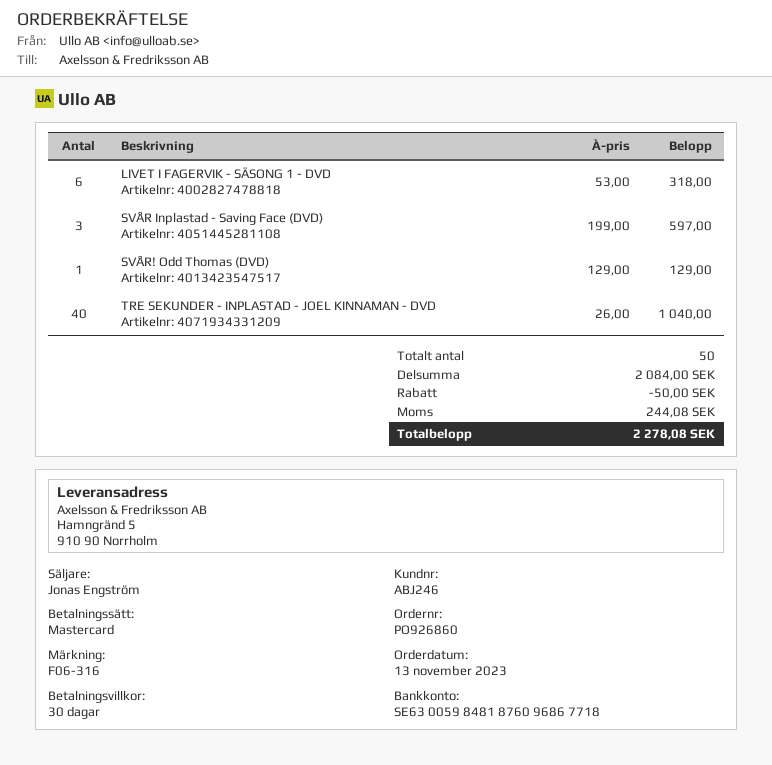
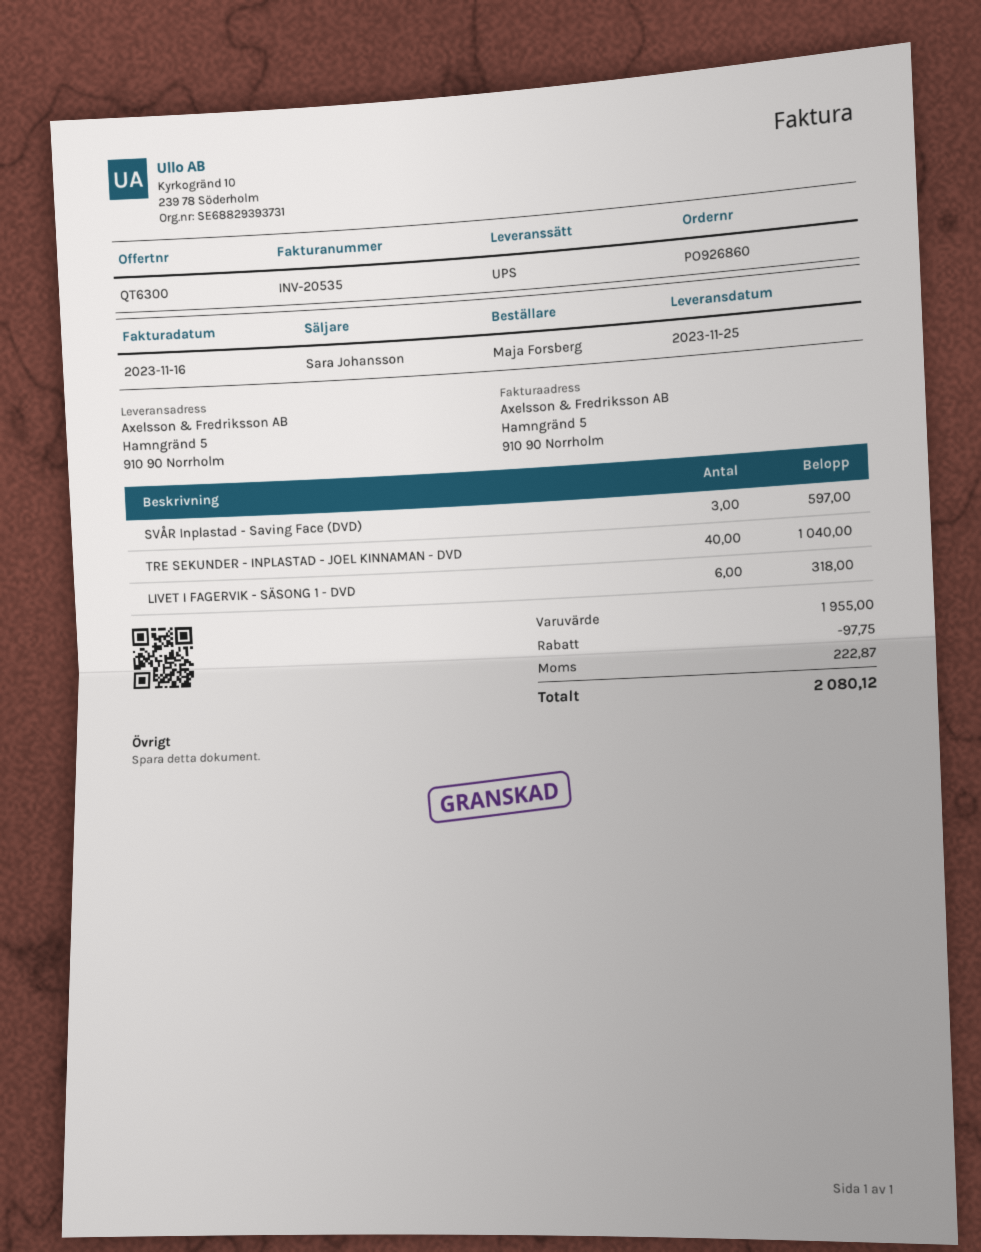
sales rep: Jonas Engström -> Sara Johansson
SVÅR! Odd Thomas (DVD): 1 for 129.00 -> none
subtotal: 2084.00 -> 1955.00
discount: 50.00 -> 97.75
tax: 244.08 -> 222.87
total: 2278.08 -> 2080.12

